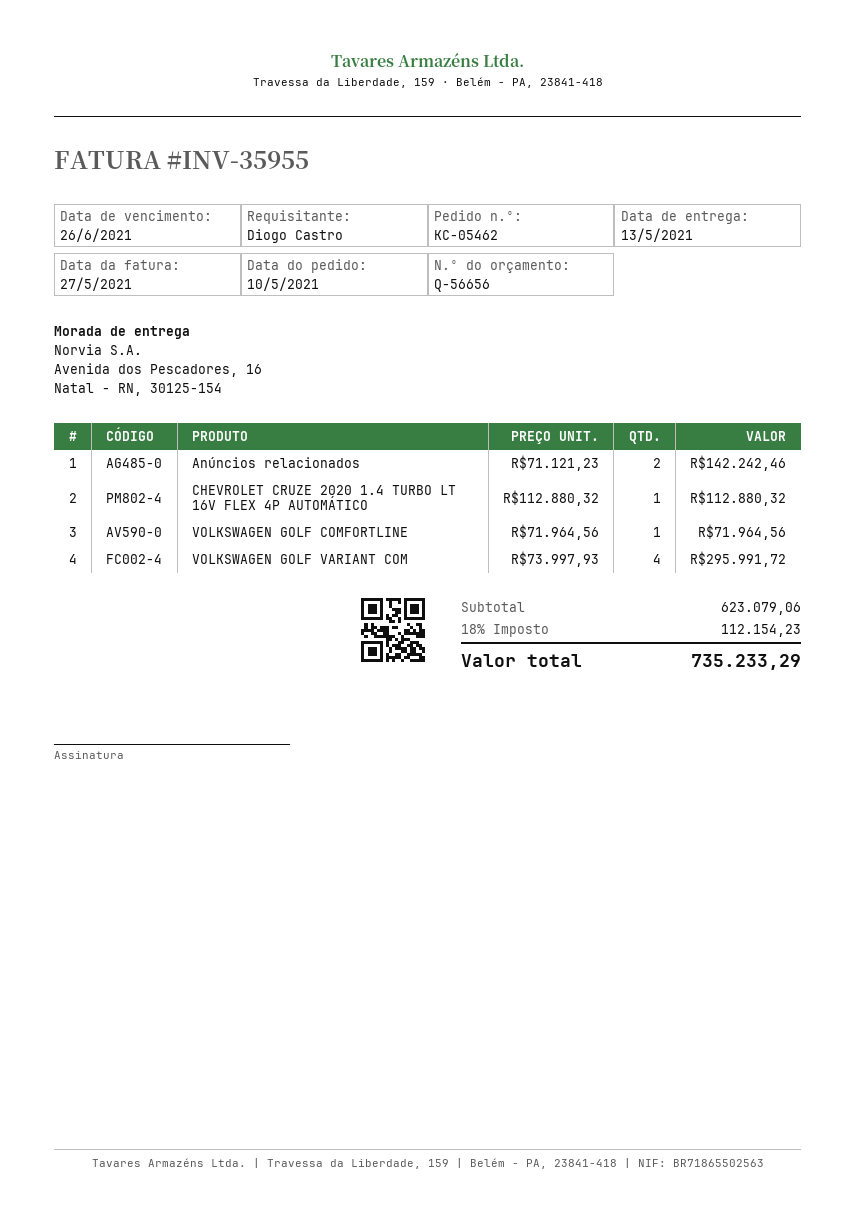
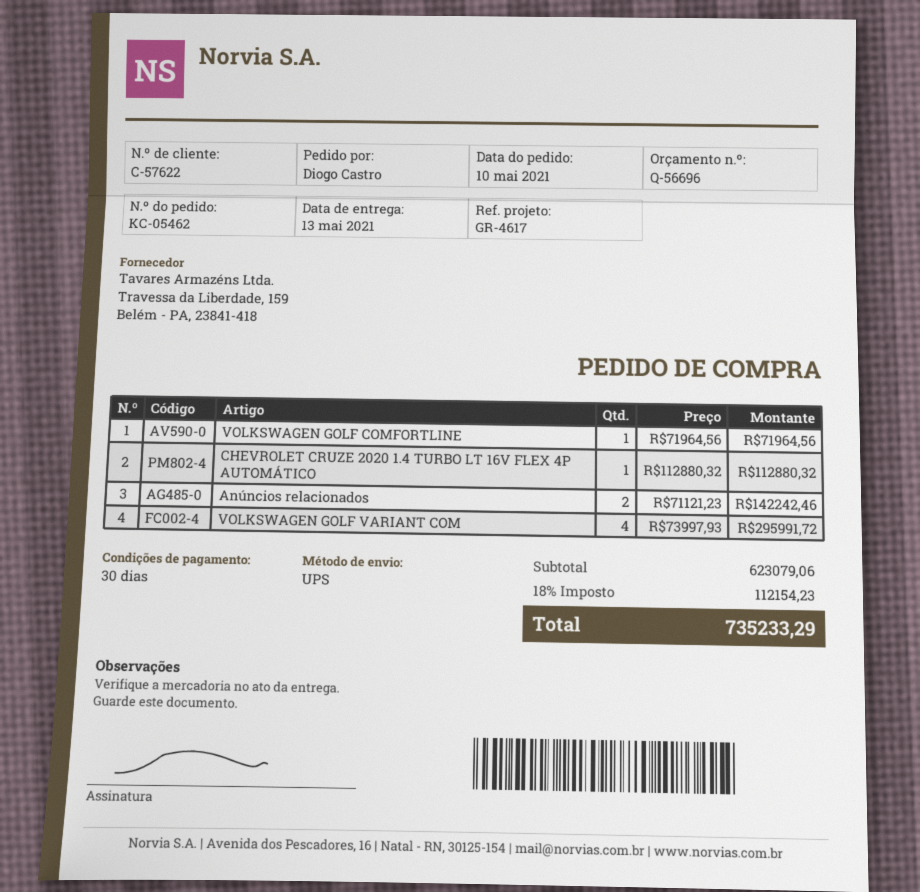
quote number: Q-56656 -> Q-56696

